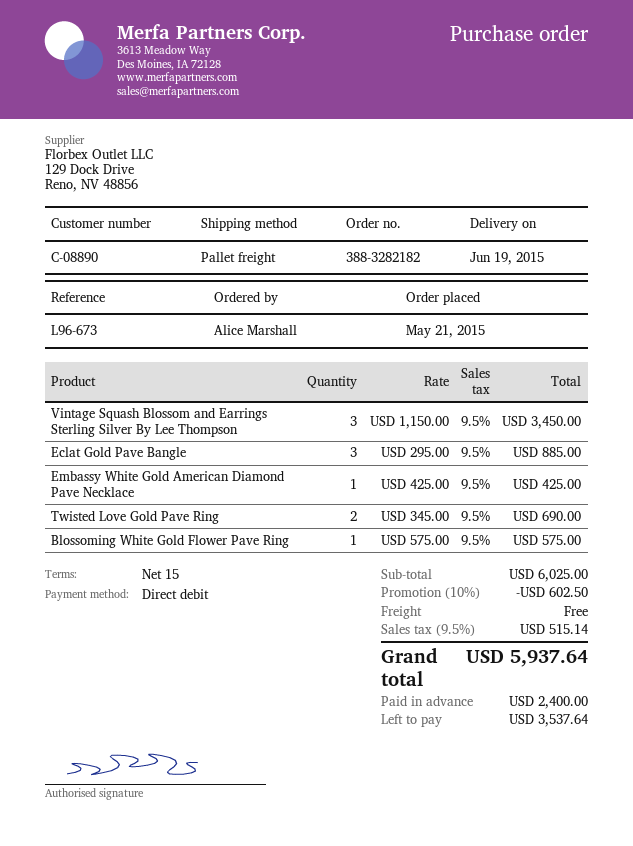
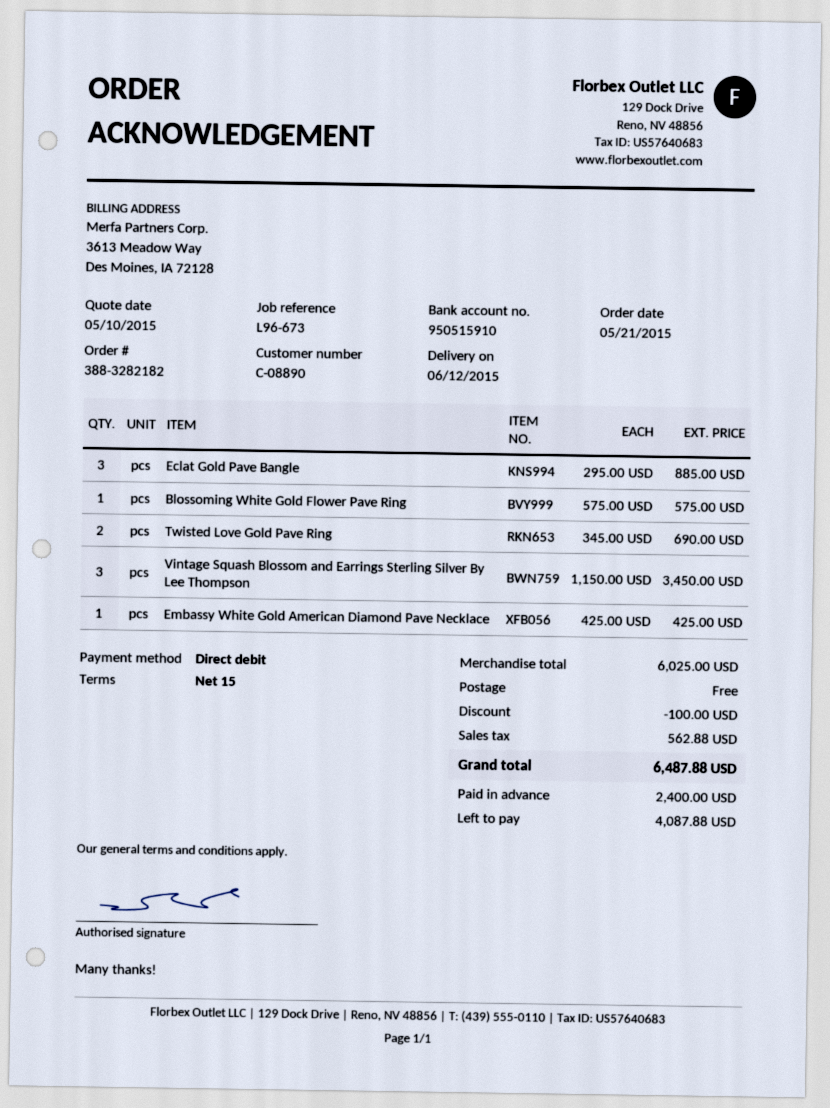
delivery date: 2015-06-19 -> 2015-06-12
discount: 602.50 -> 100.00
tax: 515.14 -> 562.88
total: 5937.64 -> 6487.88
balance: 3537.64 -> 4087.88

